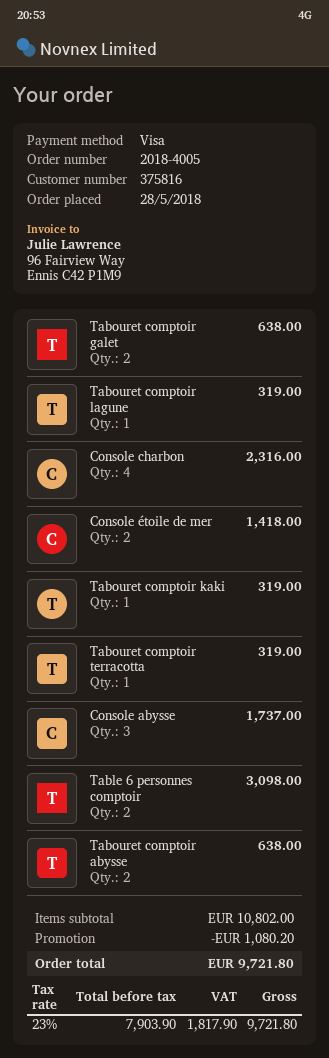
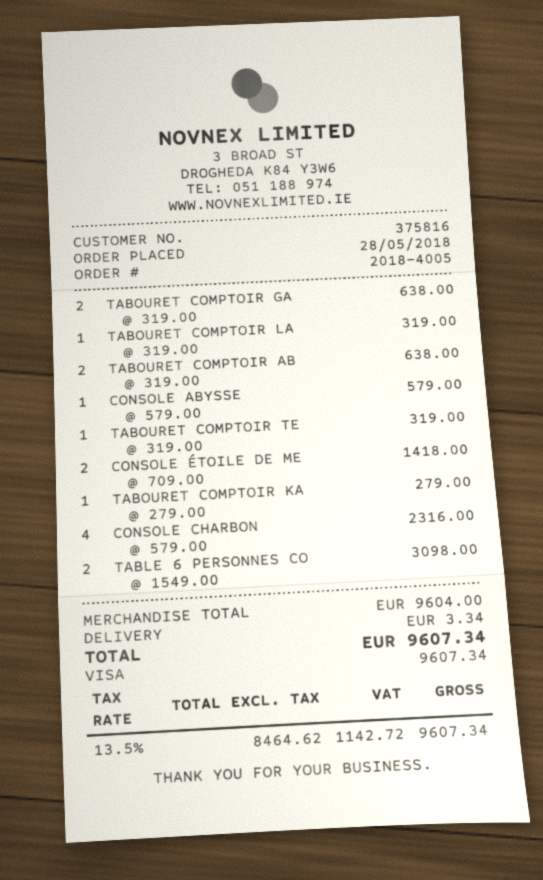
Tabouret comptoir kaki: 1 for 319.00 -> 1 for 279.00
Console abysse: 3 for 1737.00 -> 1 for 579.00
subtotal: 10802.00 -> 9604.00
discount: 1080.20 -> none
shipping: none -> 3.34
net: 7903.90 -> 8464.62
tax: 23% = 1817.90 -> 13.5% = 1142.72
total: 9721.80 -> 9607.34

